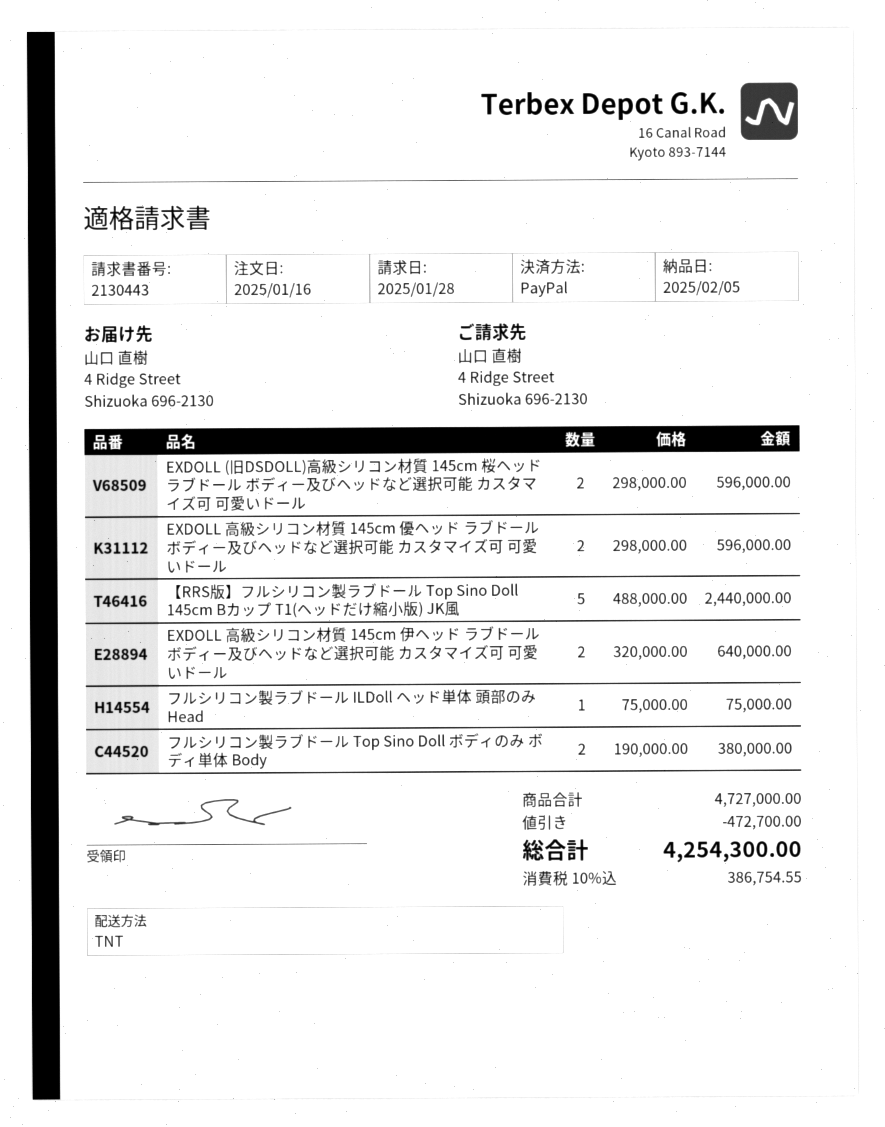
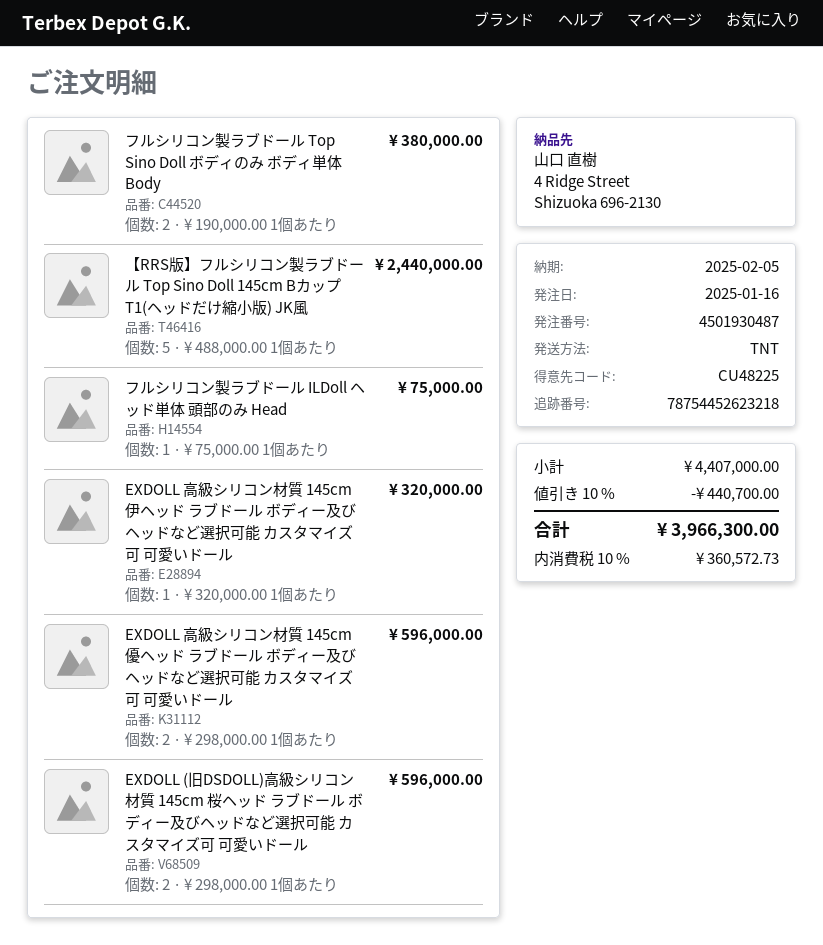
EXDOLL 高級シリコン材質 145cm 伊ヘッド ラブドール ボディー及びヘッドなど選択可能 カスタマイズ可 可愛いドール: 2 x 320000.00 = 640000.00 -> 1 x 320000.00 = 320000.00
subtotal: 4727000.00 -> 4407000.00
discount: 472700.00 -> 440700.00
tax: 10% = 386754.55 -> 10% = 360572.73
total: 4254300.00 -> 3966300.00

